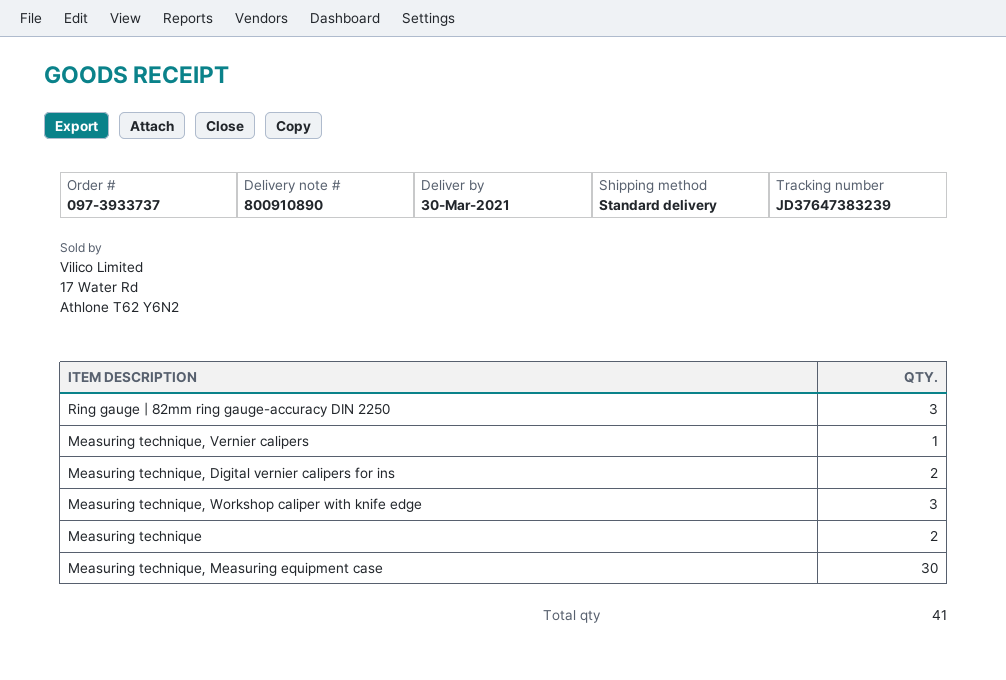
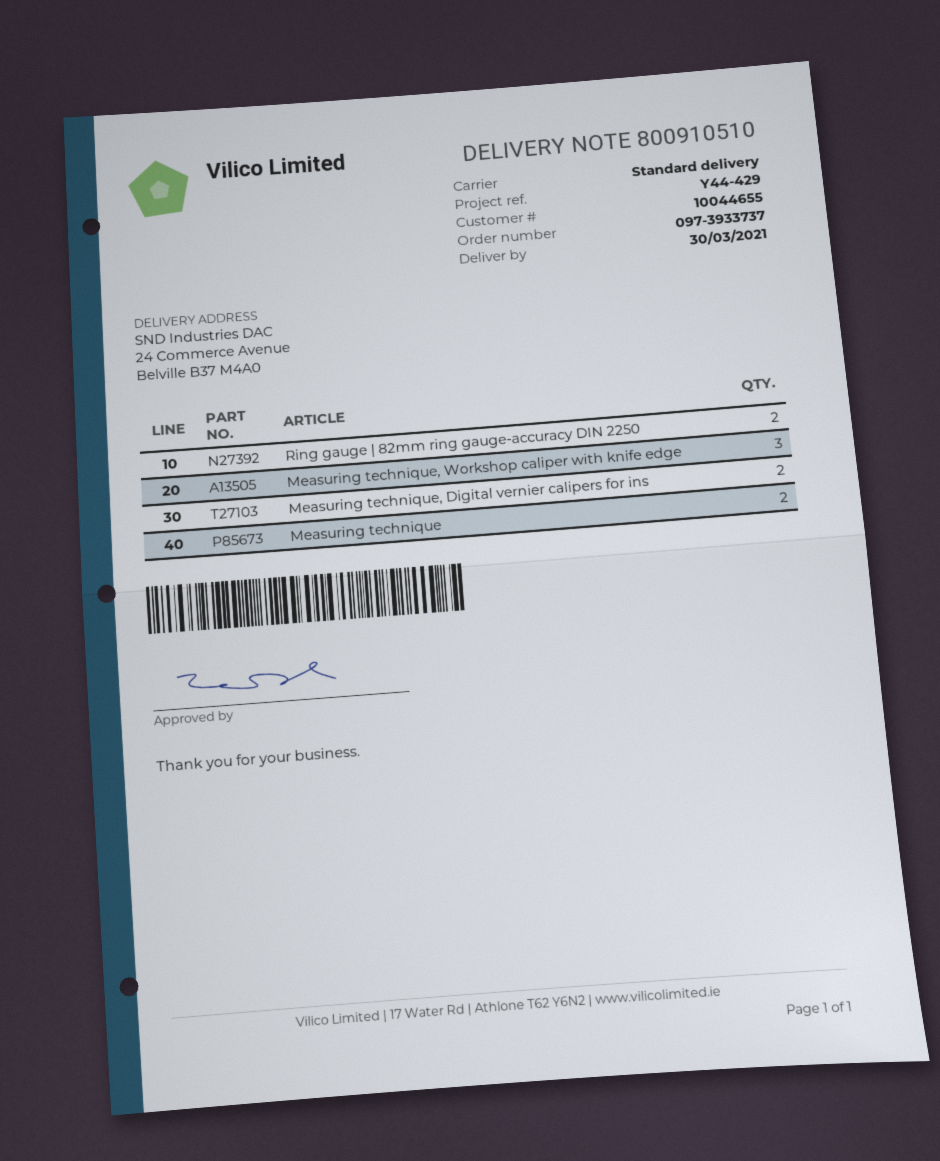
delivery note number: 800910890 -> 800910510
Ring gauge | 82mm ring gauge-accuracy DIN 2250: 3 -> 2
Measuring technique, Vernier calipers: 1 -> none
Measuring technique, Measuring equipment case: 30 -> none

